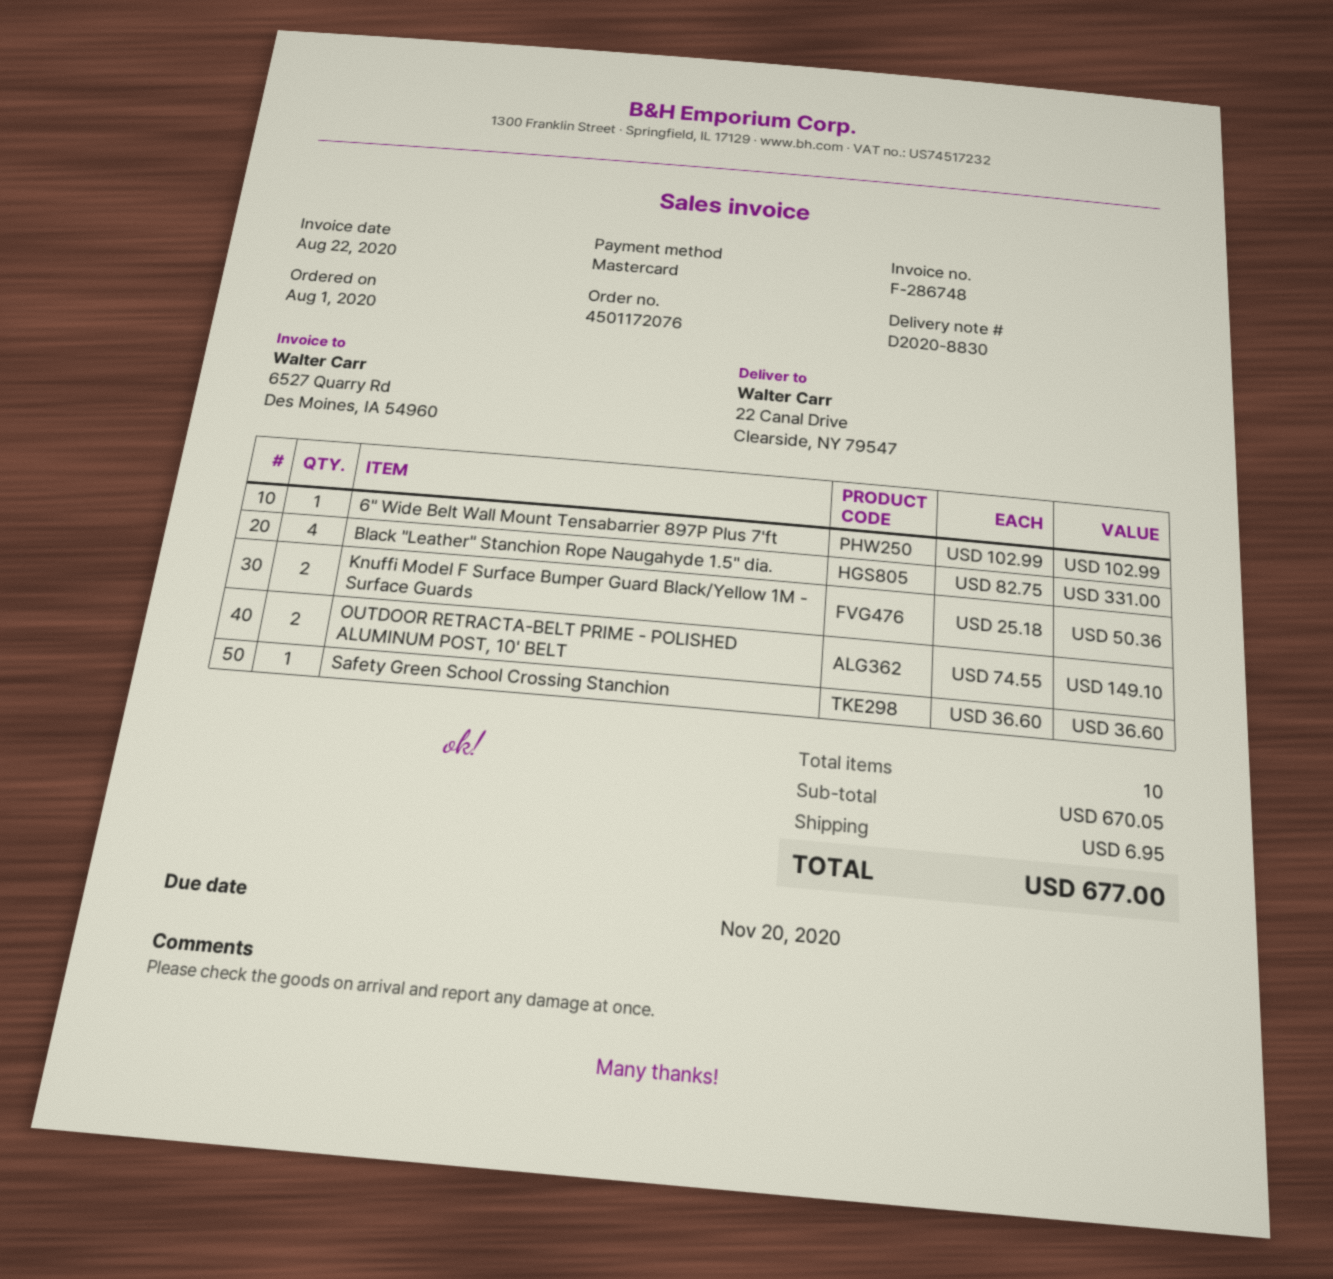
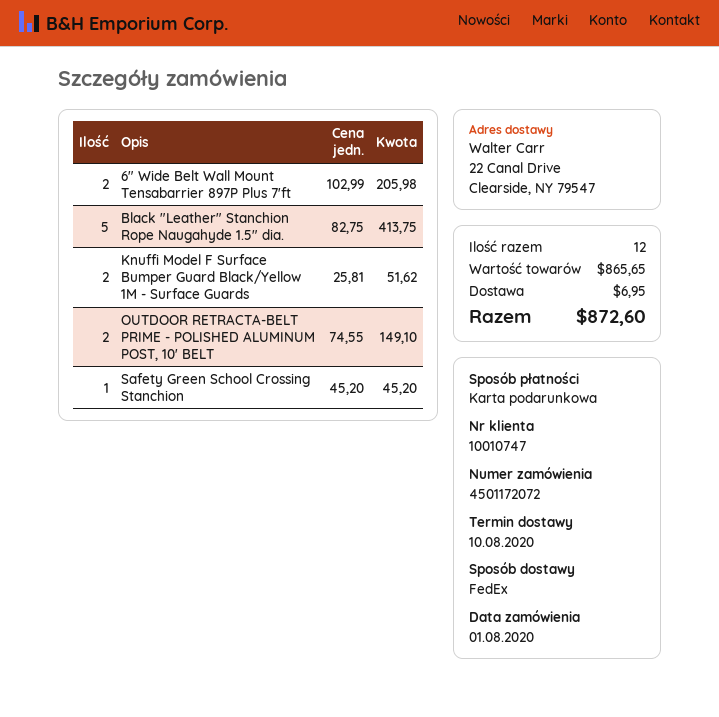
order number: 4501172076 -> 4501172072
payment method: Mastercard -> gift card
6" Wide Belt Wall Mount Tensabarrier 897P Plus 7'ft: 1 x 102.99 = 102.99 -> 2 x 102.99 = 205.98
Black "Leather" Stanchion Rope Naugahyde 1.5" dia.: 4 x 82.75 = 331.00 -> 5 x 82.75 = 413.75
Knuffi Model F Surface Bumper Guard Black/Yellow 1M - Surface Guards: 2 x 25.18 = 50.36 -> 2 x 25.81 = 51.62
Safety Green School Crossing Stanchion: 1 x 36.60 = 36.60 -> 1 x 45.20 = 45.20
total quantity: 10 -> 12
subtotal: 670.05 -> 865.65
total: 677.00 -> 872.60

